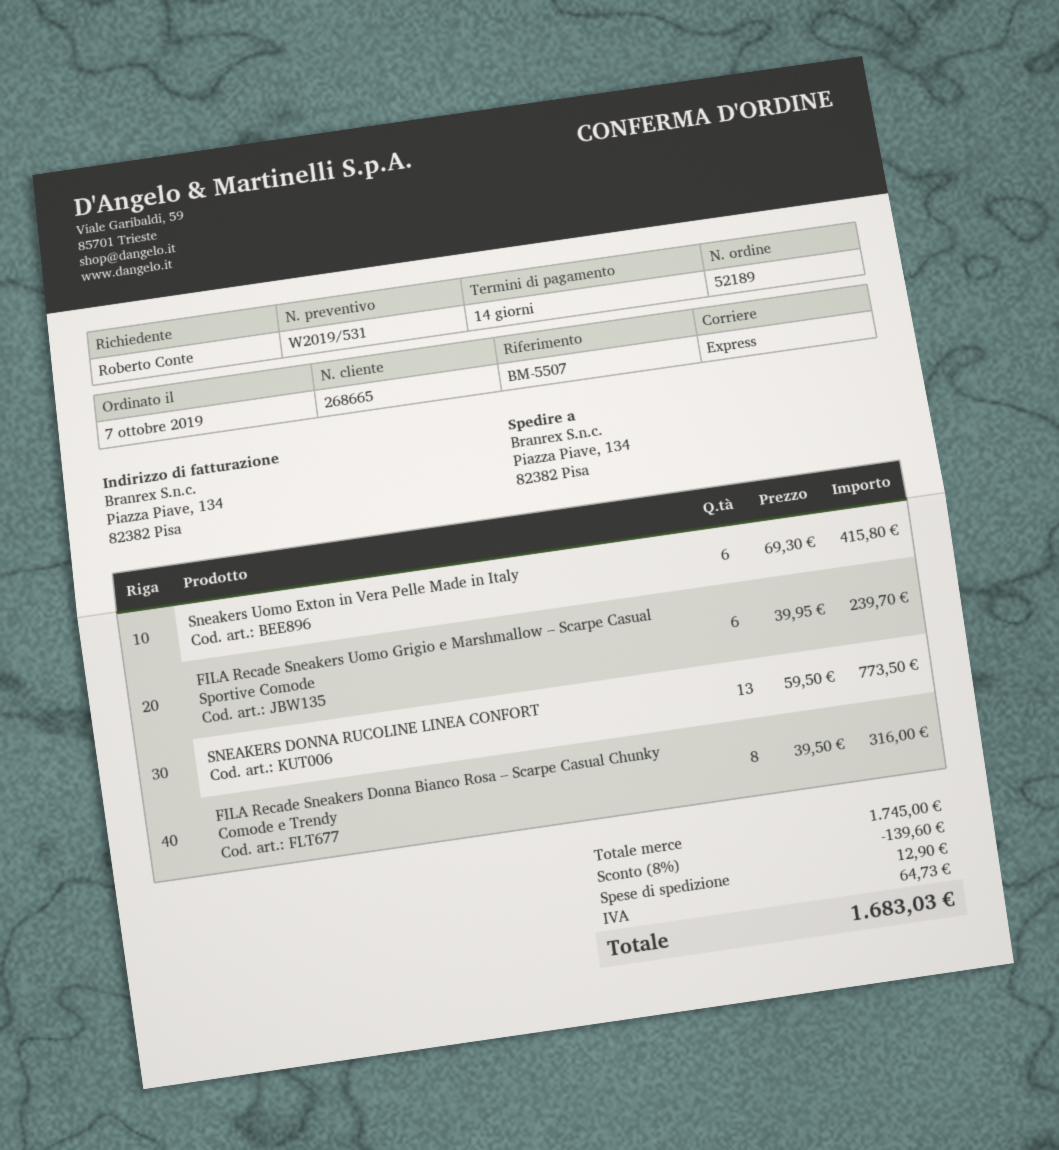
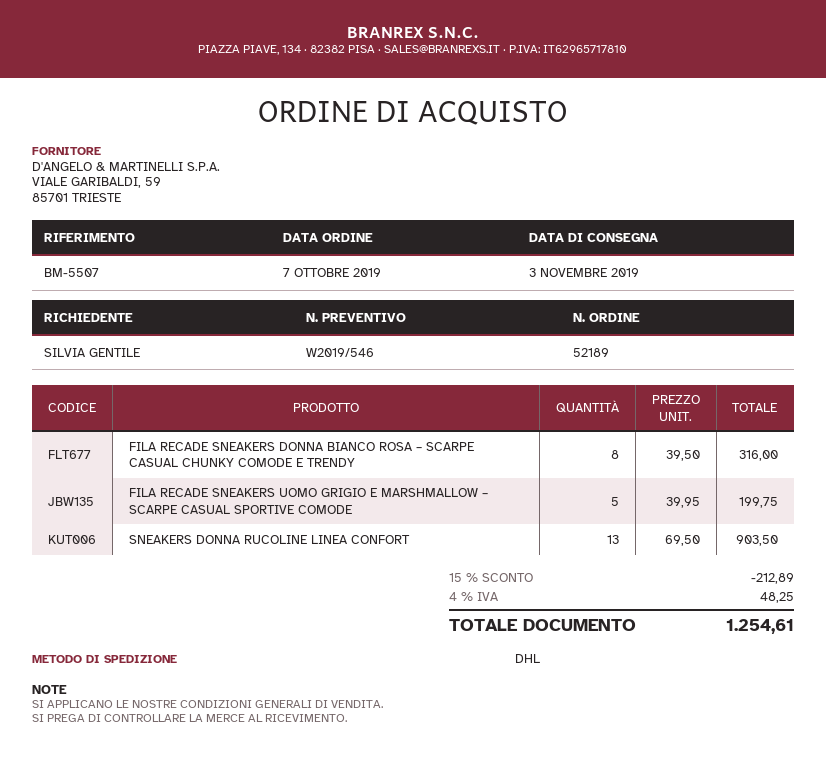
quote number: W2019/531 -> W2019/546
ordered by: Roberto Conte -> SILVIA GENTILE
shipping method: express -> DHL
Sneakers Uomo Exton in Vera Pelle Made in Italy: 6 x 69.30 = 415.80 -> none
FILA Recade Sneakers Uomo Grigio e Marshmallow – Scarpe Casual Sportive Comode: 6 x 39.95 = 239.70 -> 5 x 39.95 = 199.75
SNEAKERS DONNA RUCOLINE LINEA CONFORT: 13 x 59.50 = 773.50 -> 13 x 69.50 = 903.50
discount: 8% = 139.60 -> 15% = 212.89
shipping: 12.90 -> none
tax: 64.73 -> 48.25
total: 1683.03 -> 1254.61

